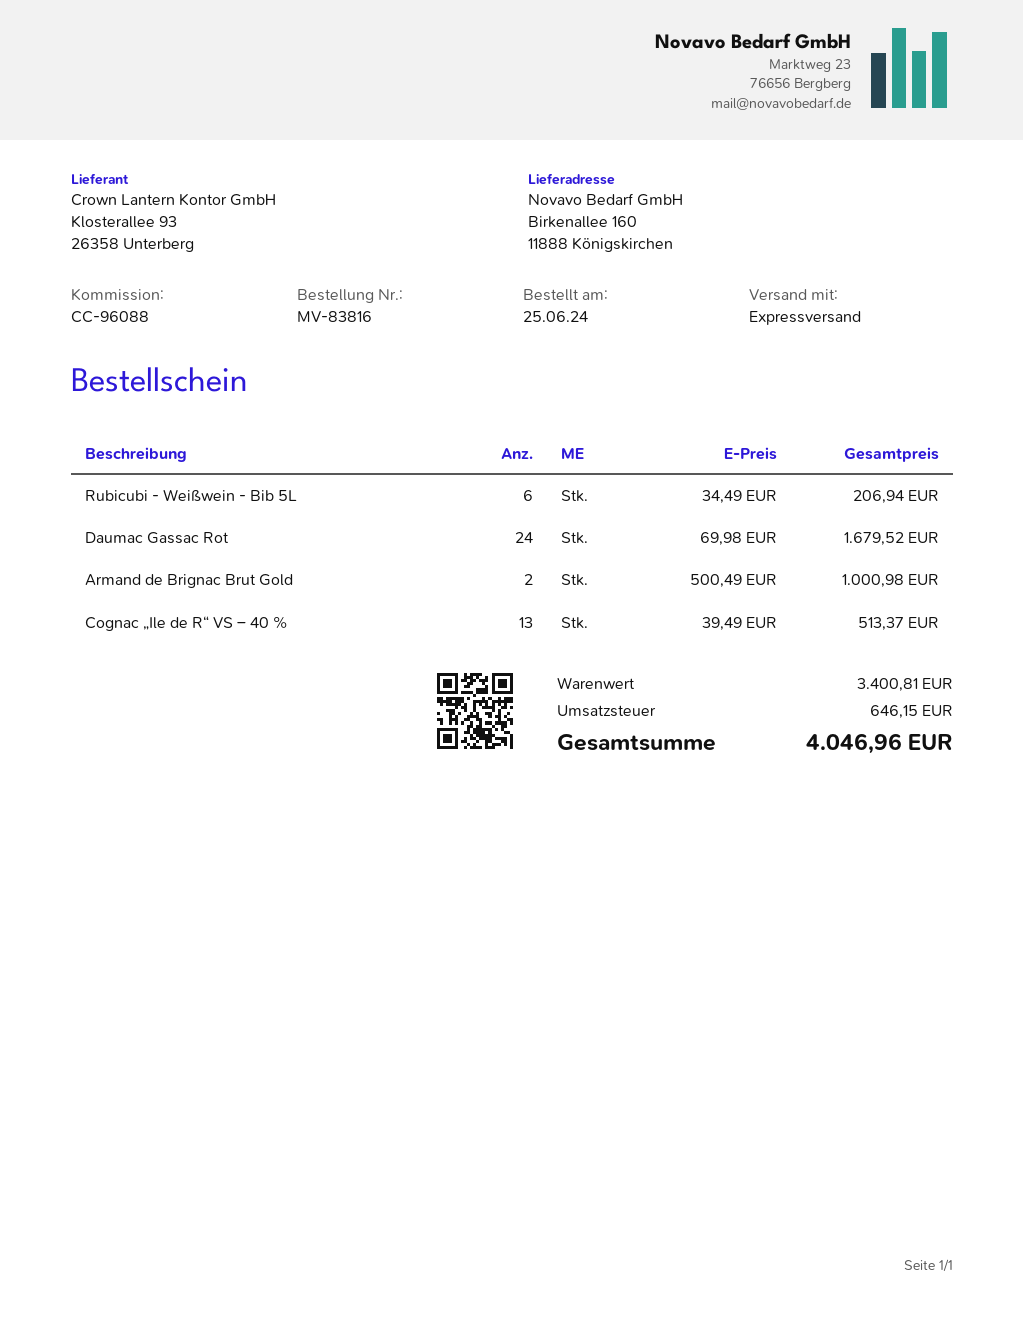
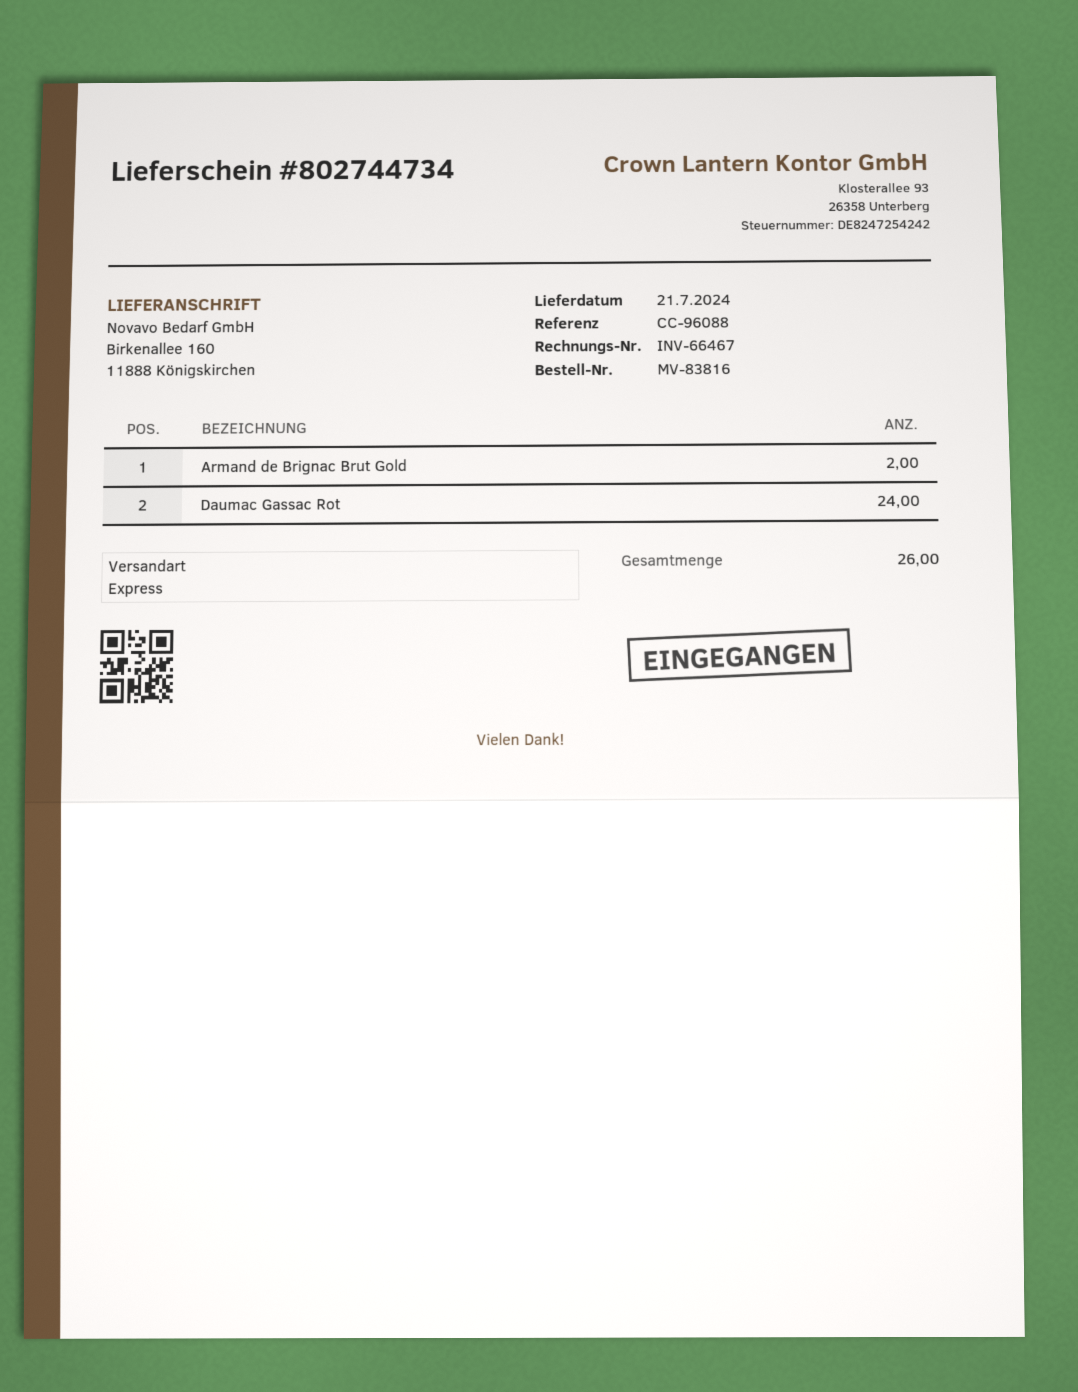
Rubicubi - Weißwein - Bib 5L: 6 -> none
Cognac „Ile de R“ VS – 40 %: 13 -> none

